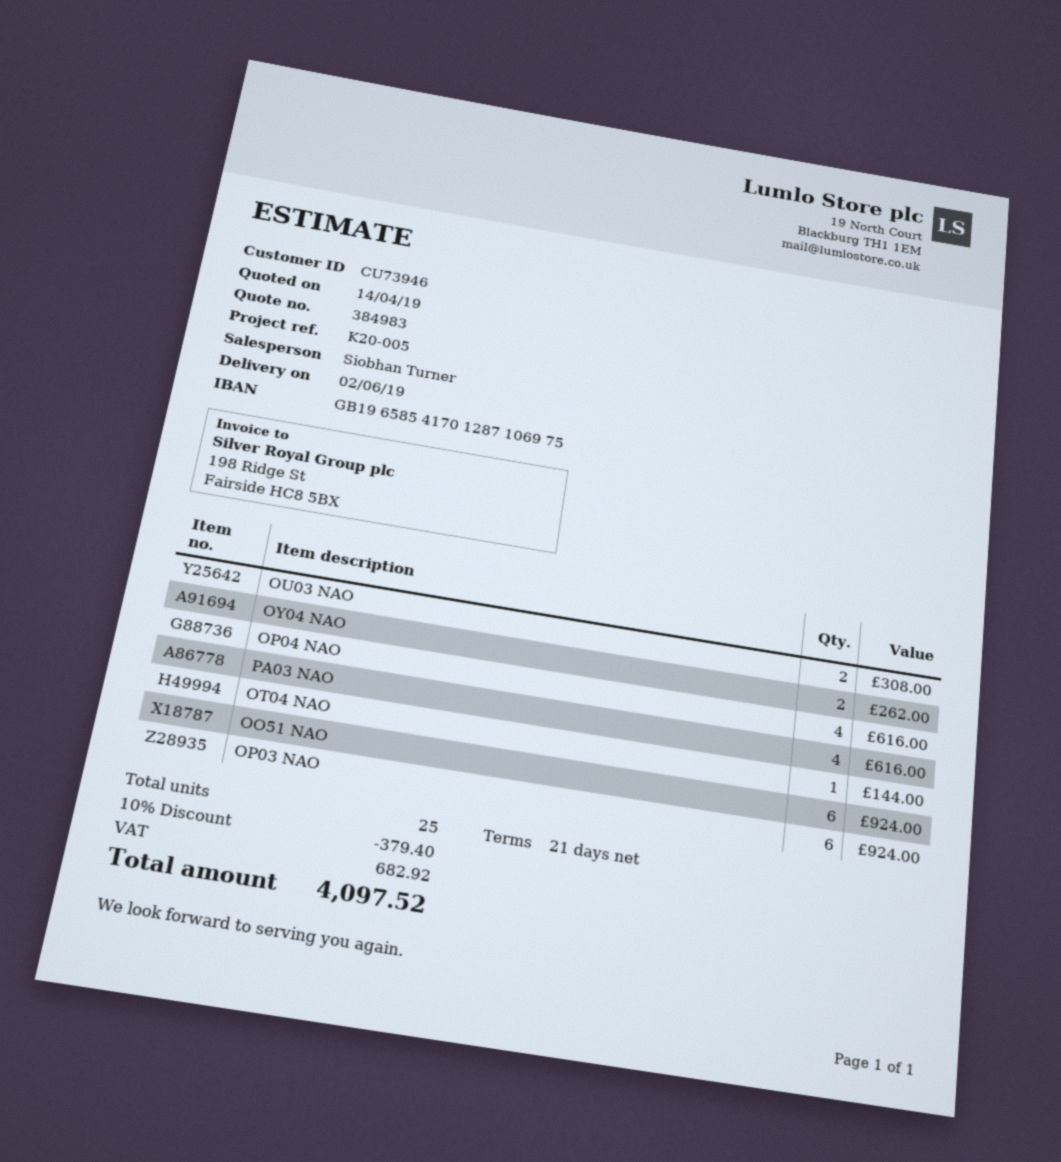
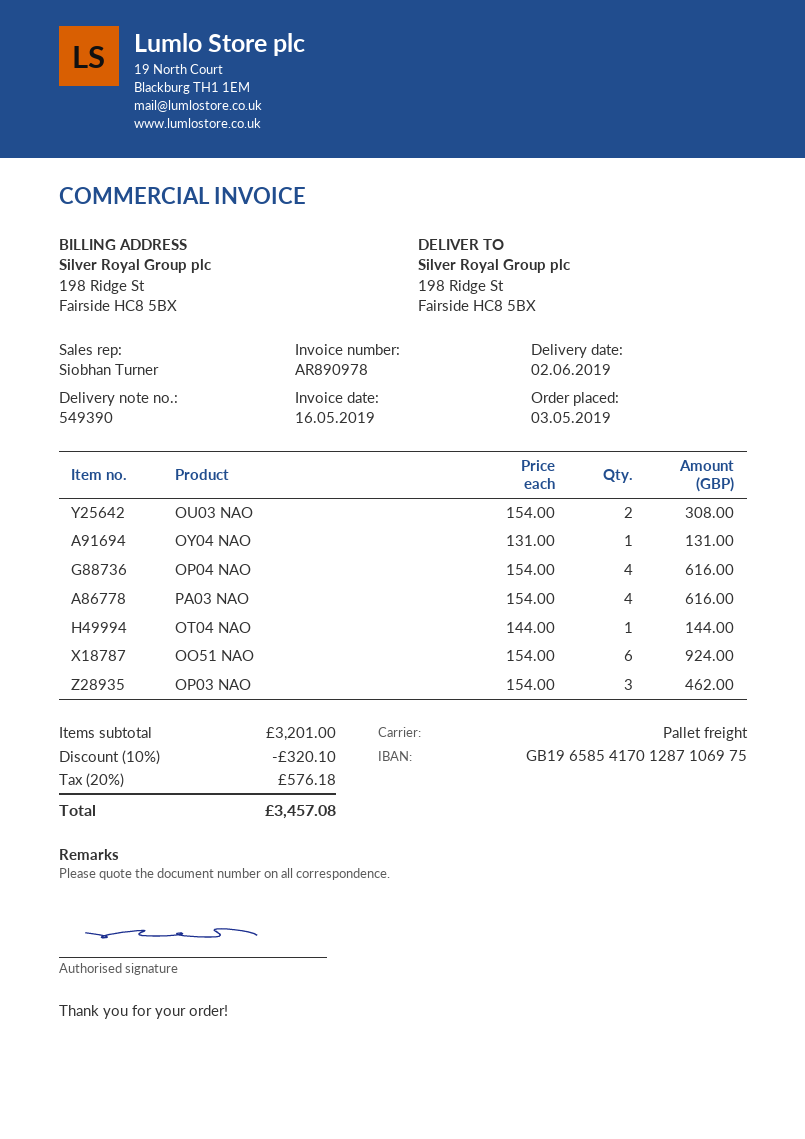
OY04 NAO: 2 for 262.00 -> 1 for 131.00
OP03 NAO: 6 for 924.00 -> 3 for 462.00
discount: 10% = 379.40 -> 10% = 320.10
tax: 682.92 -> 576.18
total: 4097.52 -> 3457.08

